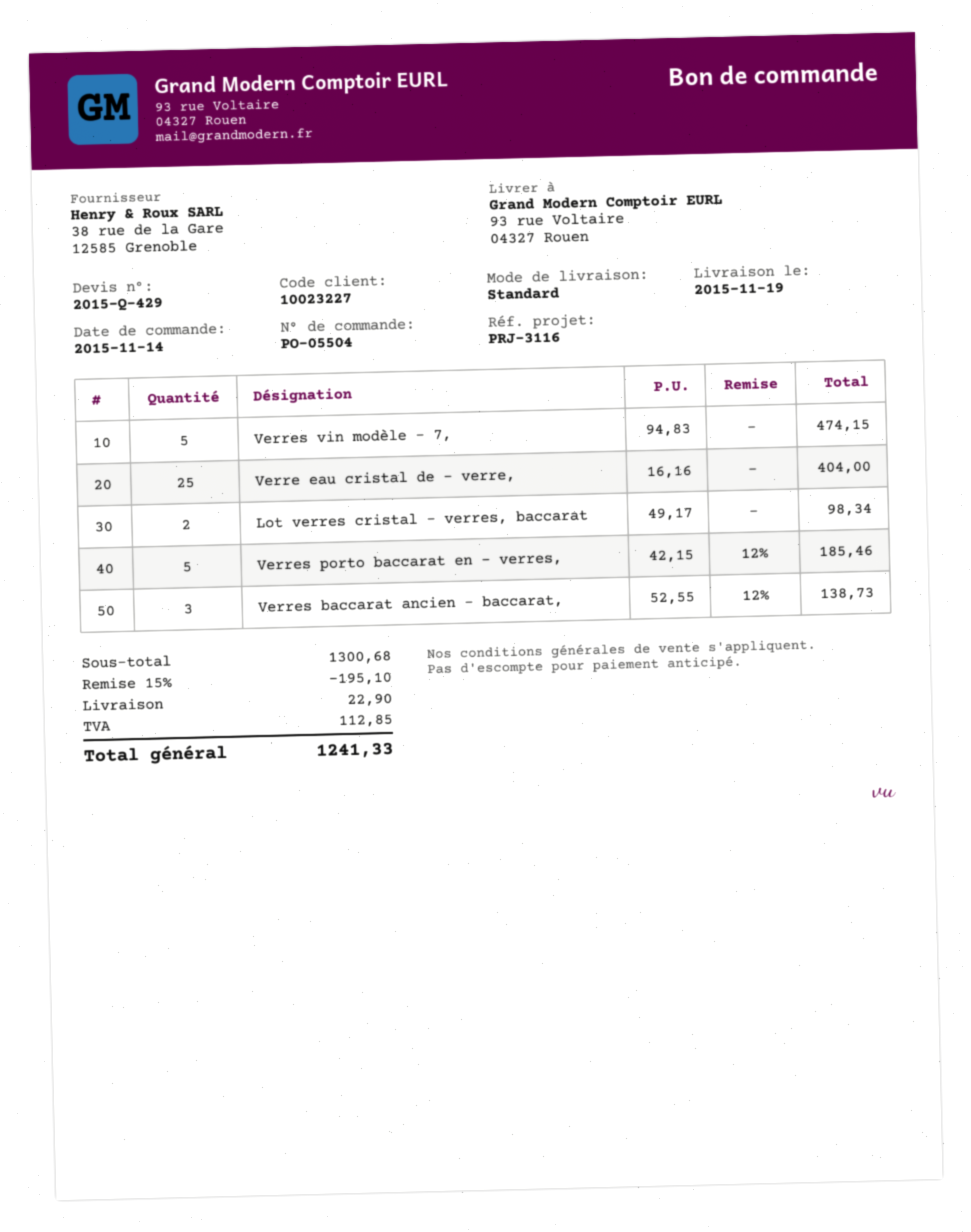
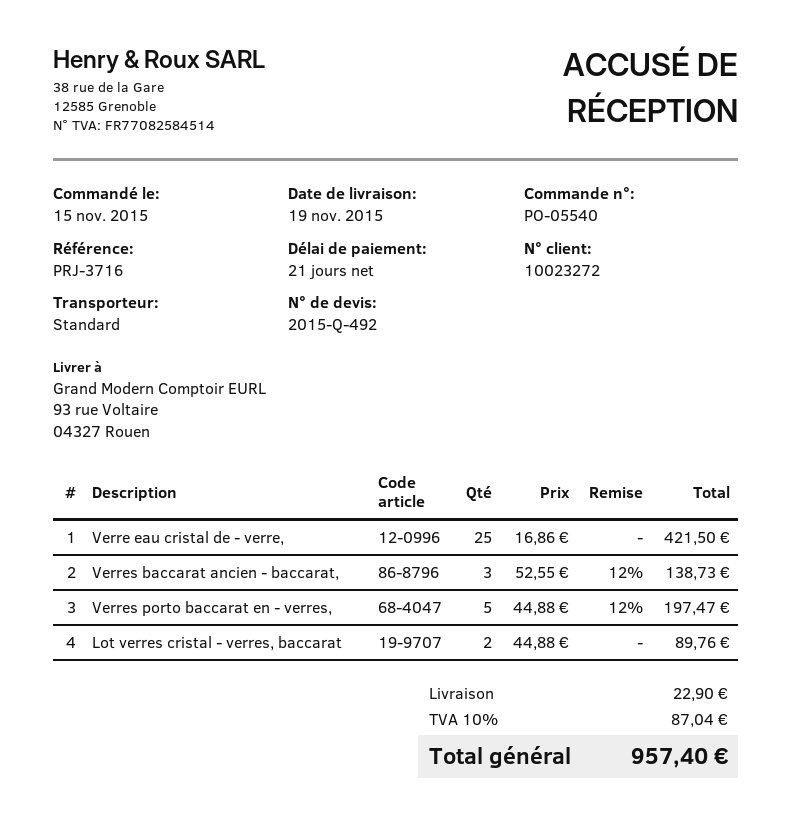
quote number: 2015-Q-429 -> 2015-Q-492
order number: PO-05504 -> PO-05540
order date: 2015-11-14 -> 2015-11-15
customer number: 10023227 -> 10023272
reference: PRJ-3116 -> PRJ-3716
Verres vin modèle - 7,: 5 x 94.83 = 474.15 -> none
Verre eau cristal de - verre,: 25 x 16.16 = 404.00 -> 25 x 16.86 = 421.50
Lot verres cristal - verres, baccarat: 2 x 49.17 = 98.34 -> 2 x 44.88 = 89.76
Verres porto baccarat en - verres,: 5 x 42.15 - 12% = 185.46 -> 5 x 44.88 - 12% = 197.47
discount: 15% = 195.10 -> none
tax: 112.85 -> 87.04
total: 1241.33 -> 957.40

